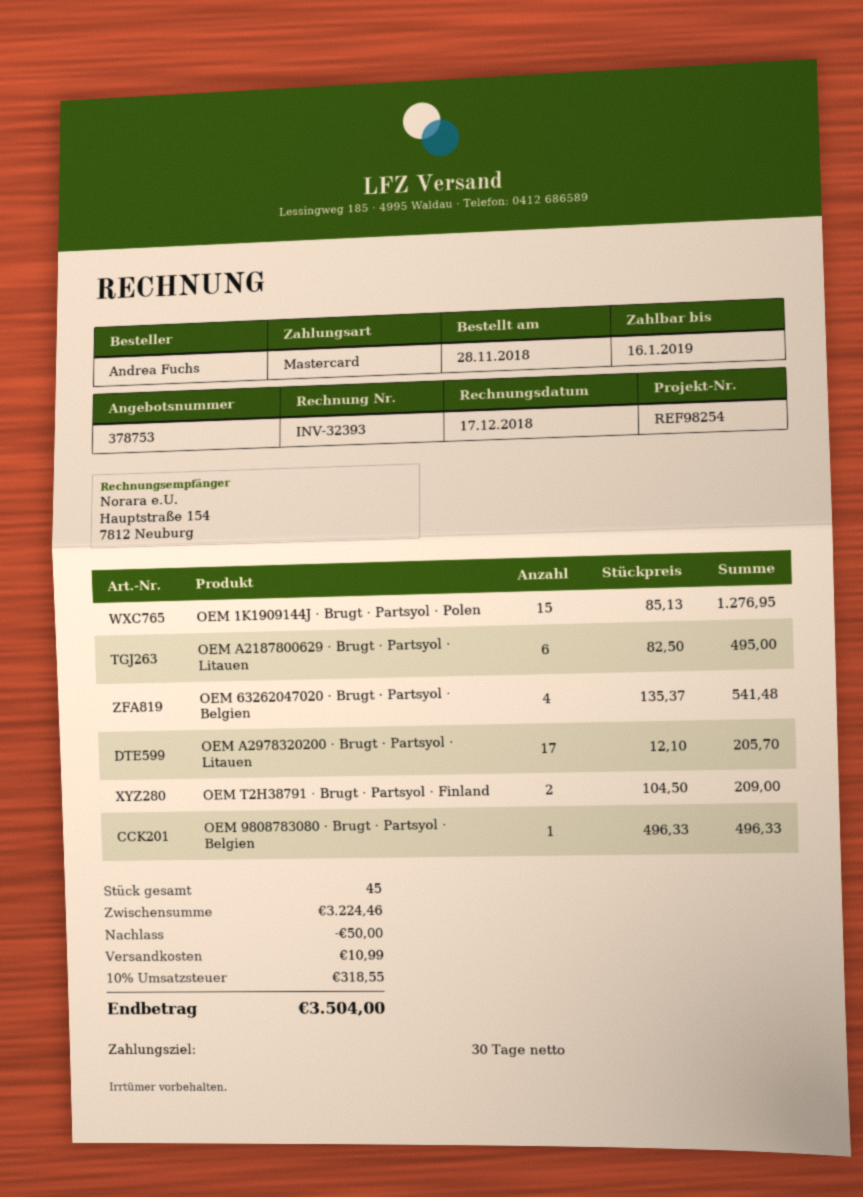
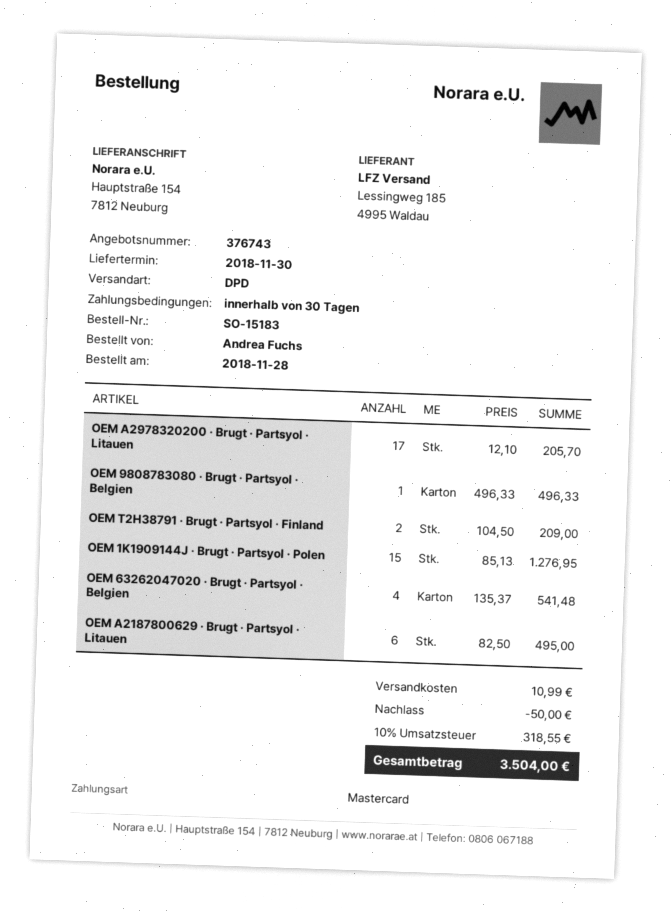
quote number: 378753 -> 376743

